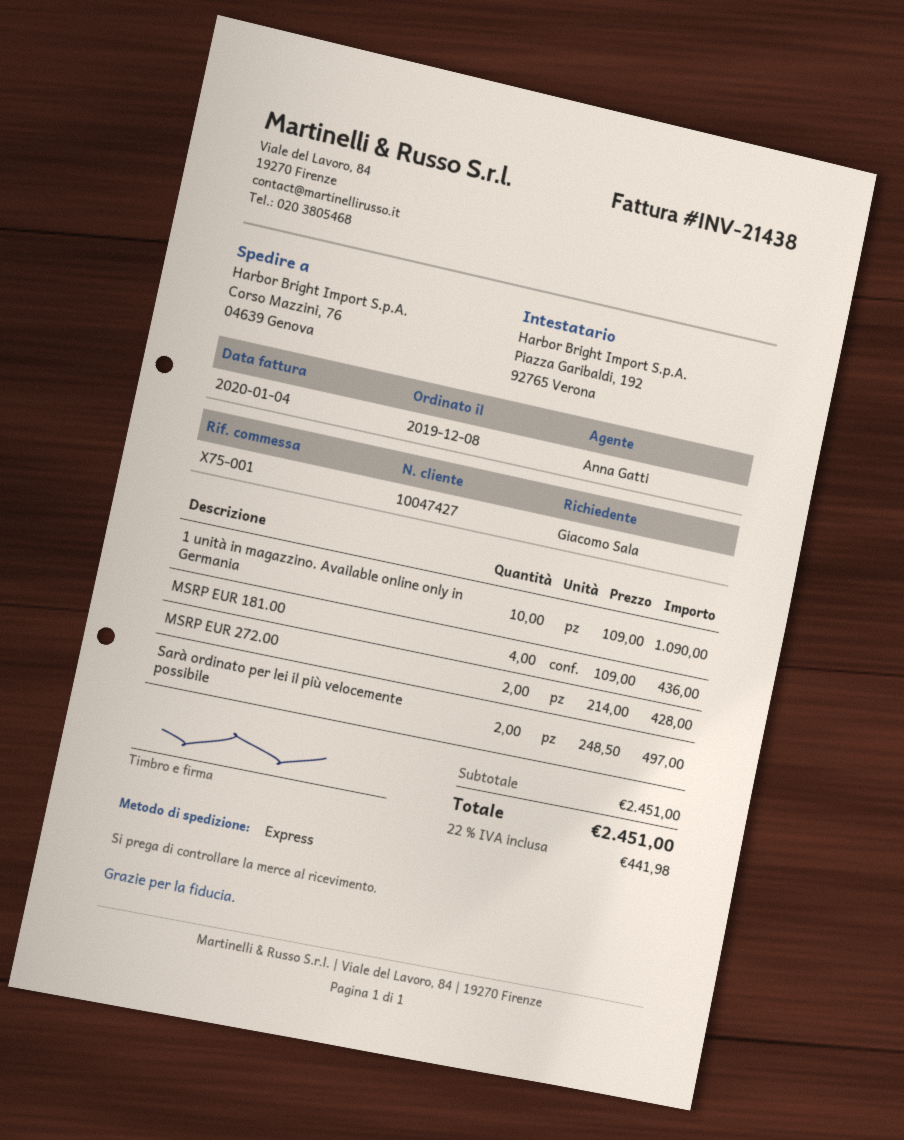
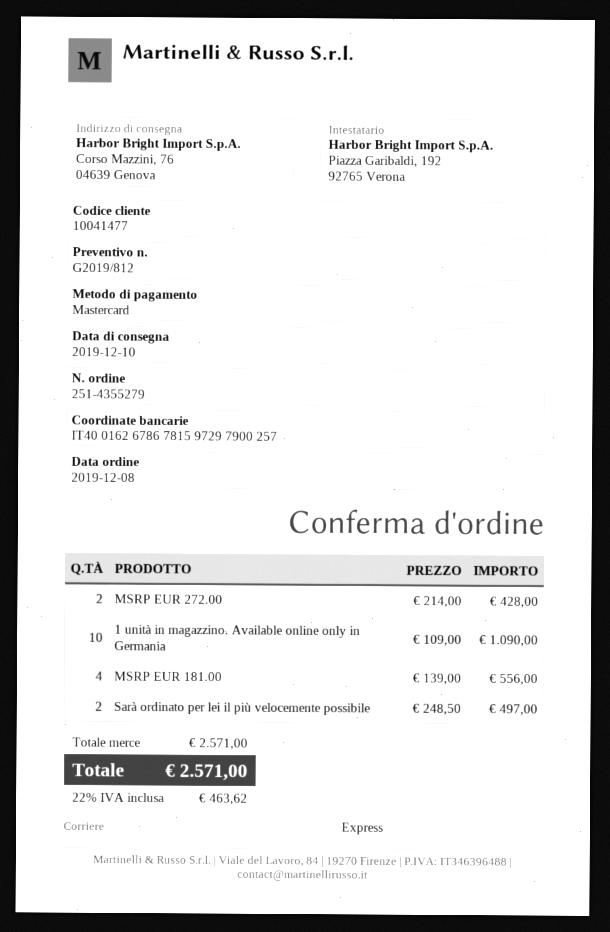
customer number: 10047427 -> 10041477
MSRP EUR 181.00: 4 x 109.00 = 436.00 -> 4 x 139.00 = 556.00
subtotal: 2451.00 -> 2571.00
tax: 22% = 441.98 -> 22% = 463.62
total: 2451.00 -> 2571.00

